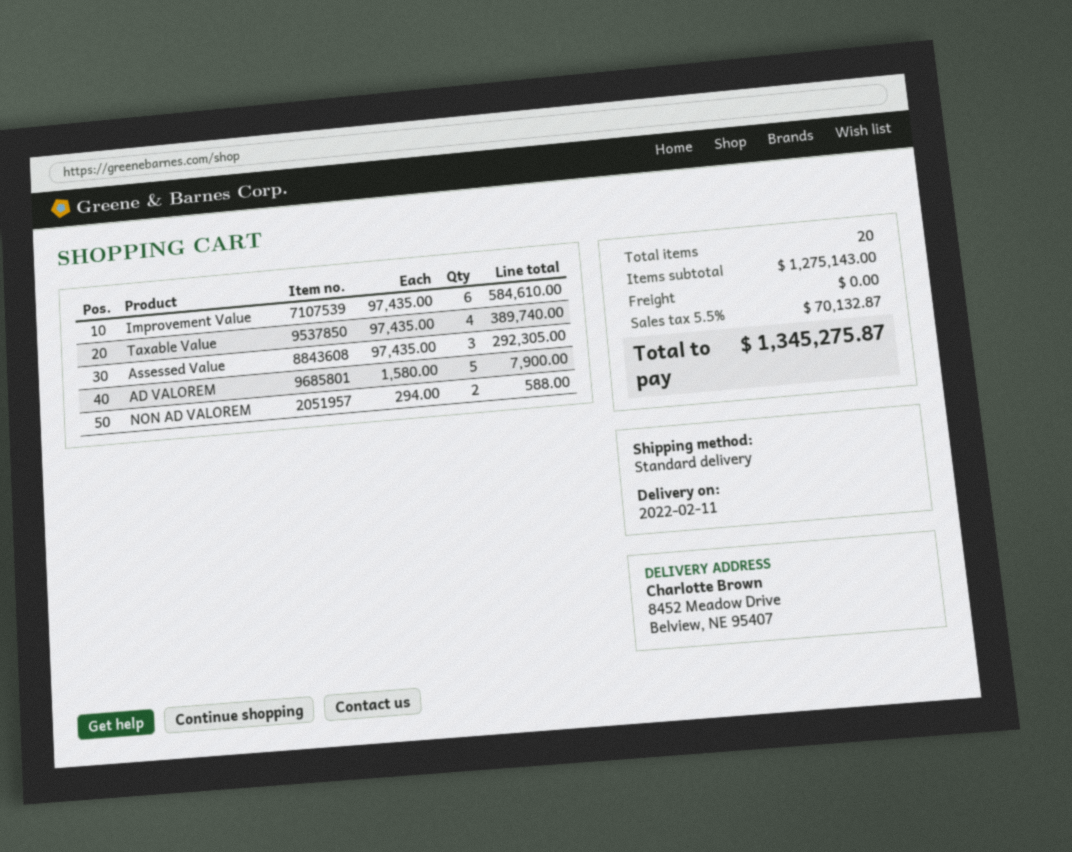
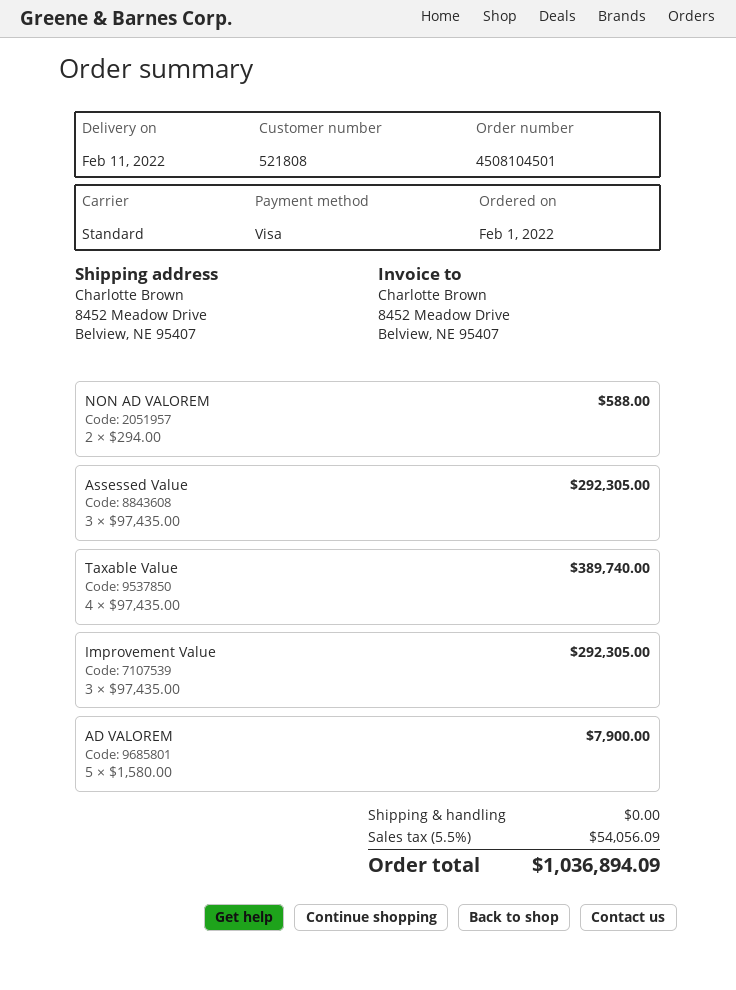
Improvement Value: 6 x 97435.00 = 584610.00 -> 3 x 97435.00 = 292305.00
tax: 5.5% = 70132.87 -> 5.5% = 54056.09
total: 1345275.87 -> 1036894.09

